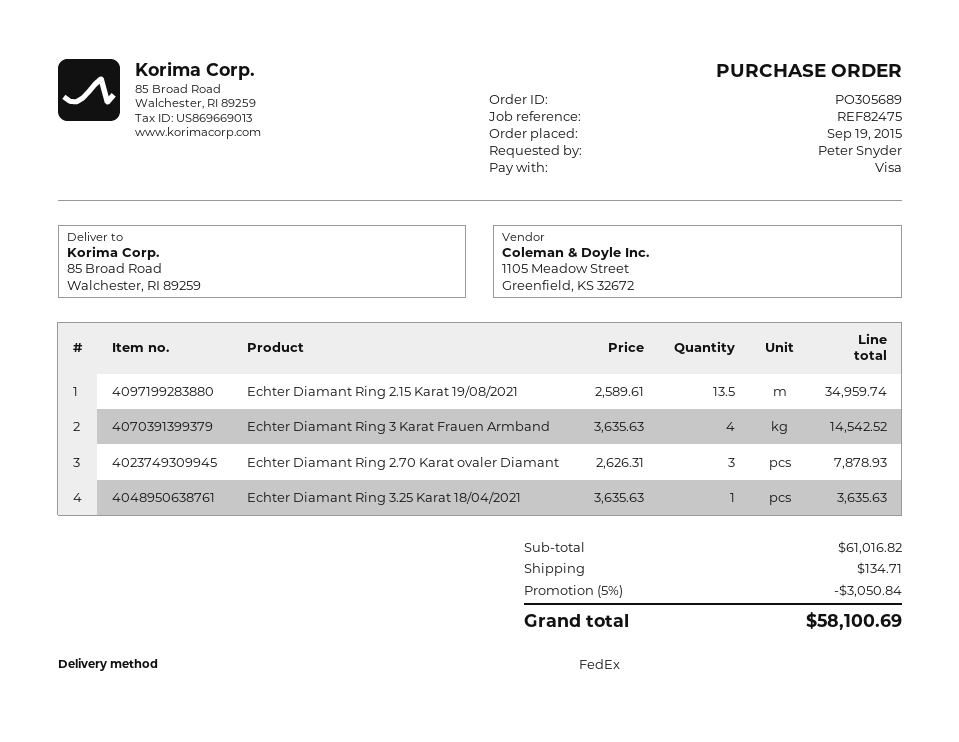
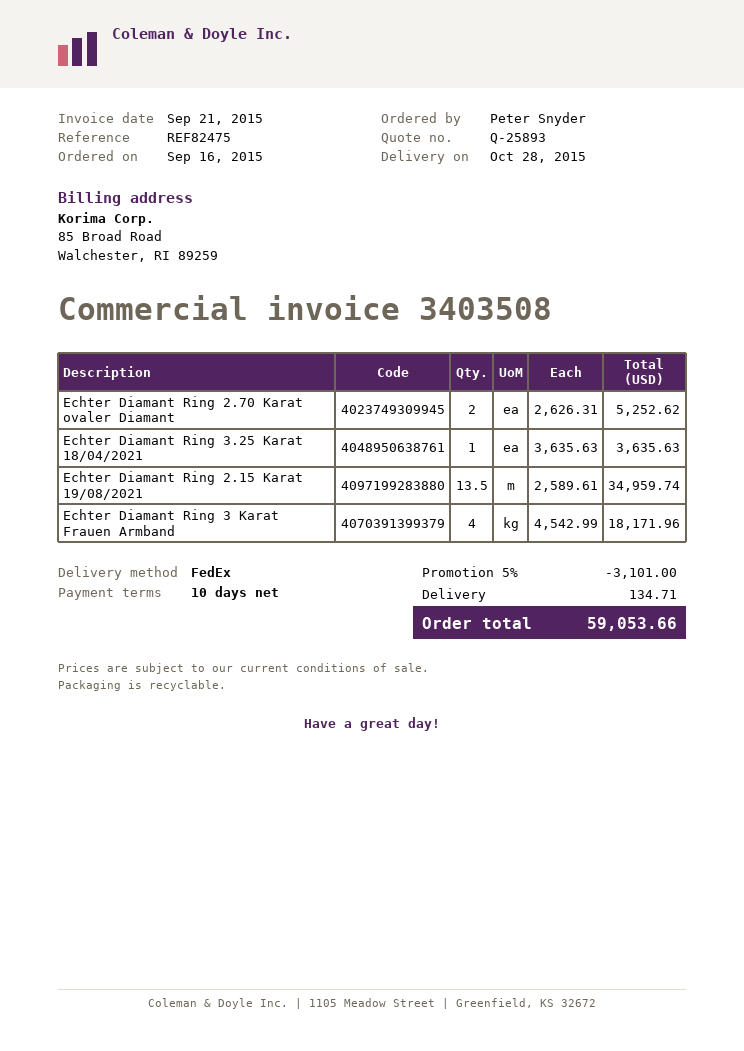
order date: 2015-09-19 -> 2015-09-16
Echter Diamant Ring 3 Karat Frauen Armband: 4 x 3635.63 = 14542.52 -> 4 x 4542.99 = 18171.96
Echter Diamant Ring 2.70 Karat ovaler Diamant: 3 x 2626.31 = 7878.93 -> 2 x 2626.31 = 5252.62
discount: 5% = 3050.84 -> 5% = 3101.00
total: 58100.69 -> 59053.66

